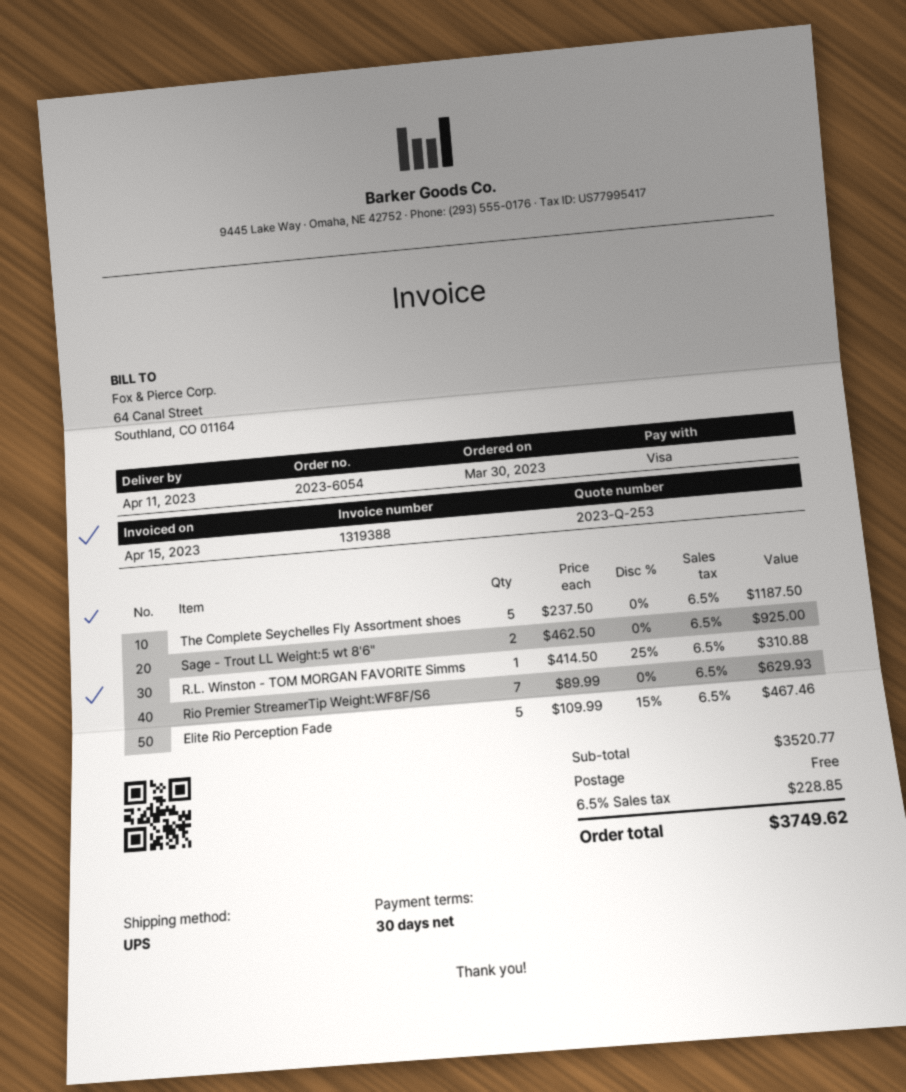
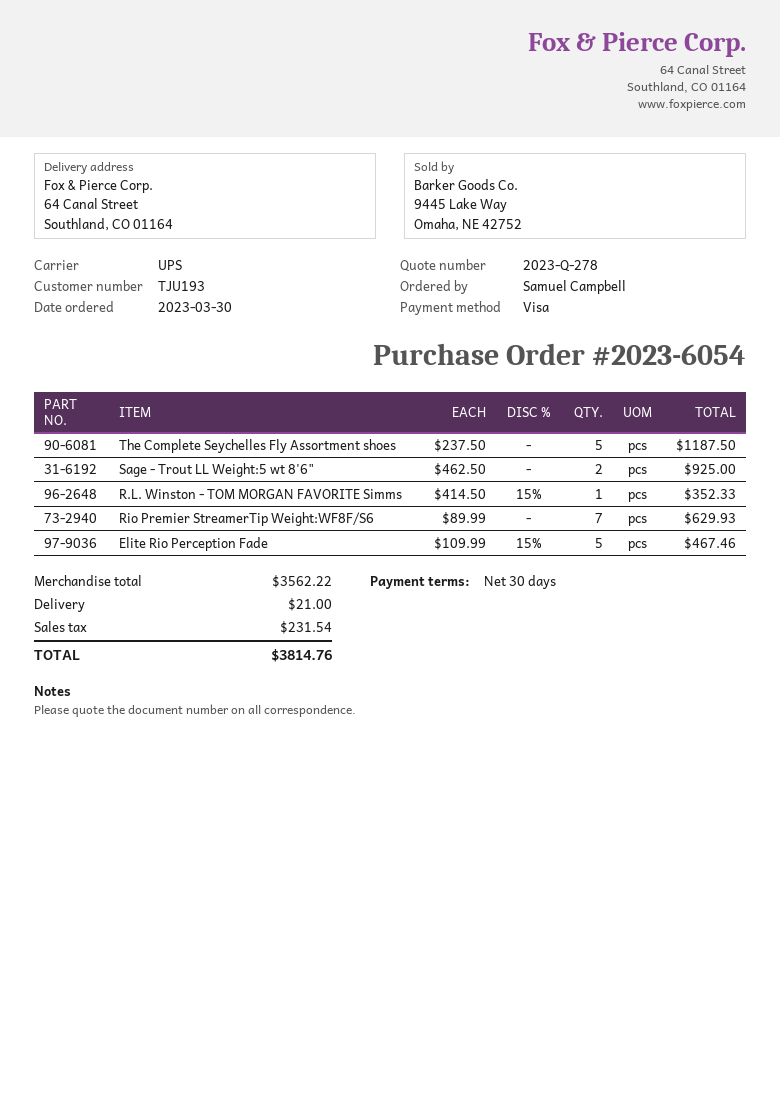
quote number: 2023-Q-253 -> 2023-Q-278
R.L. Winston - TOM MORGAN FAVORITE Simms: 1 x 414.50 - 25% = 310.88 -> 1 x 414.50 - 15% = 352.33
subtotal: 3520.77 -> 3562.22
shipping: 0.00 -> 21.00
tax: 228.85 -> 231.54
total: 3749.62 -> 3814.76

